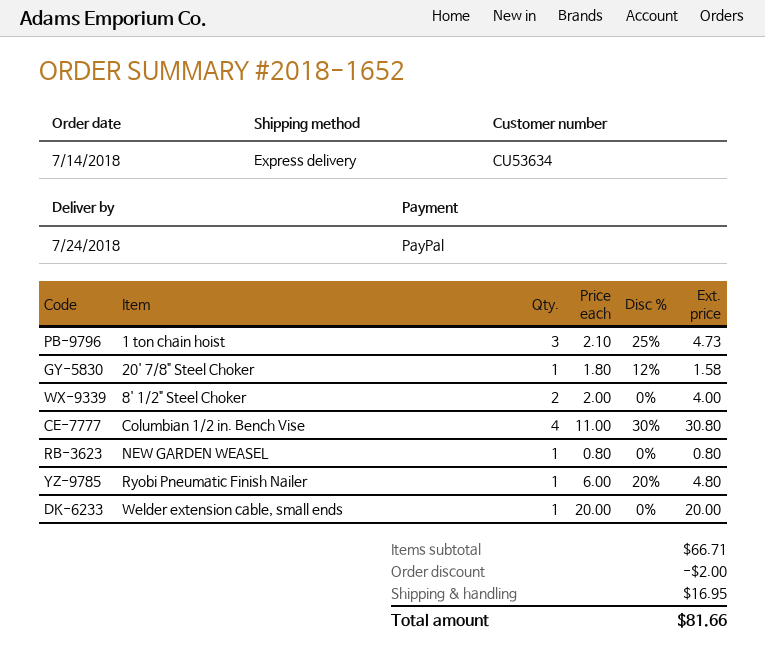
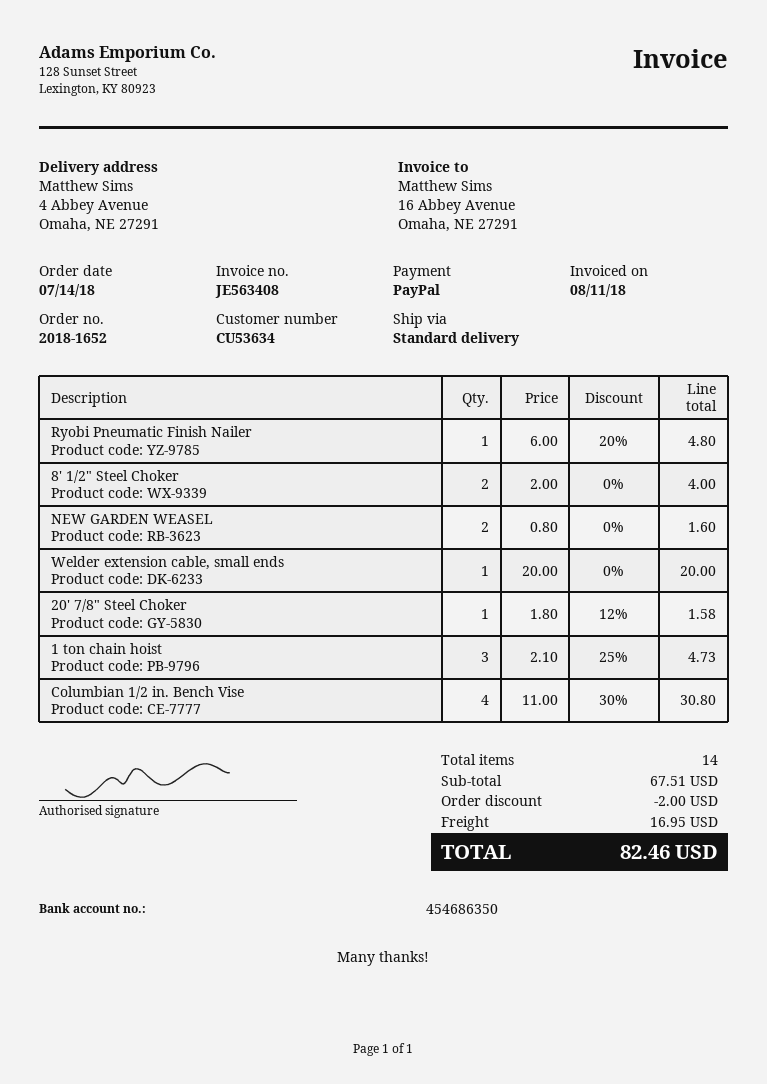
shipping method: express -> standard
NEW GARDEN WEASEL: 1 x 0.80 = 0.80 -> 2 x 0.80 = 1.60
subtotal: 66.71 -> 67.51
total: 81.66 -> 82.46

